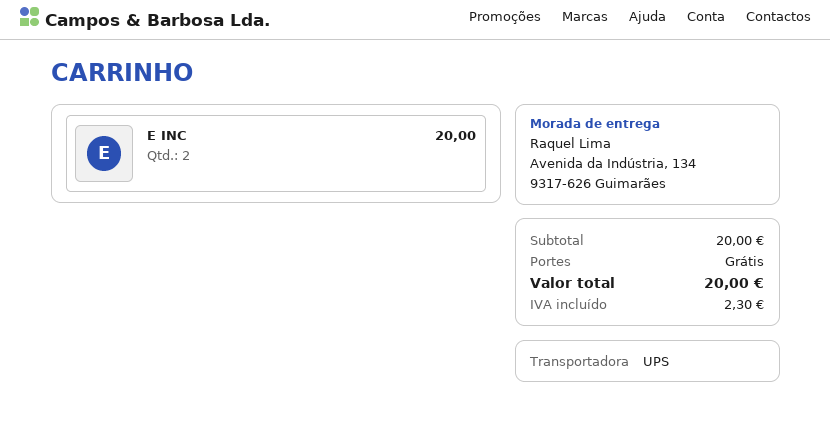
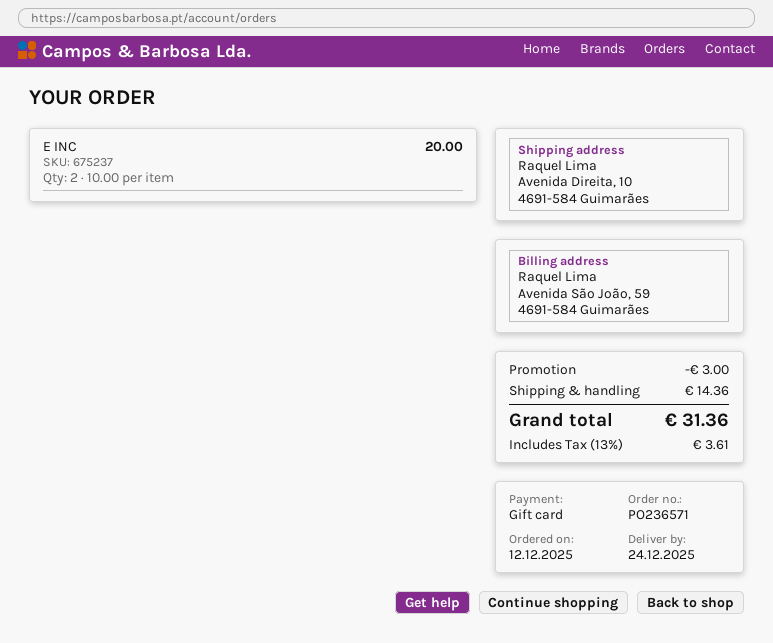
ship to: Avenida da Indústria, 134, 9317-626 Guimarães -> Avenida Direita, 10, 4691-584 Guimarães
discount: none -> 3.00
shipping: 0.00 -> 14.36
tax: 2.30 -> 3.61
total: 20.00 -> 31.36

